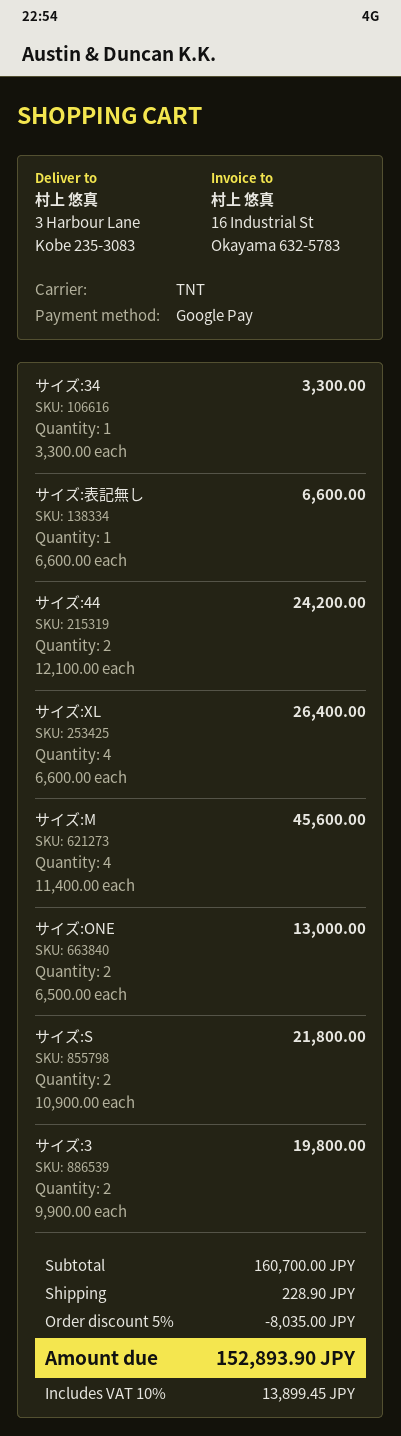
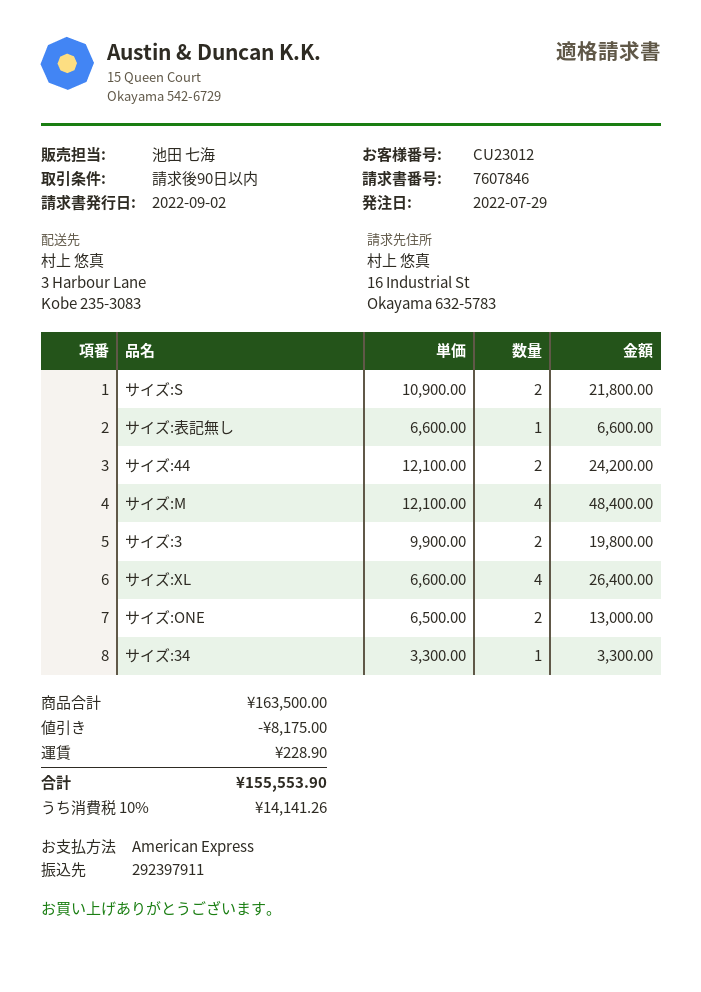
payment method: Google Pay -> American Express
サイズ:M: 4 x 11400.00 = 45600.00 -> 4 x 12100.00 = 48400.00
subtotal: 160700.00 -> 163500.00
discount: 8035.00 -> 8175.00
tax: 10% = 13899.45 -> 10% = 14141.26
total: 152893.90 -> 155553.90

